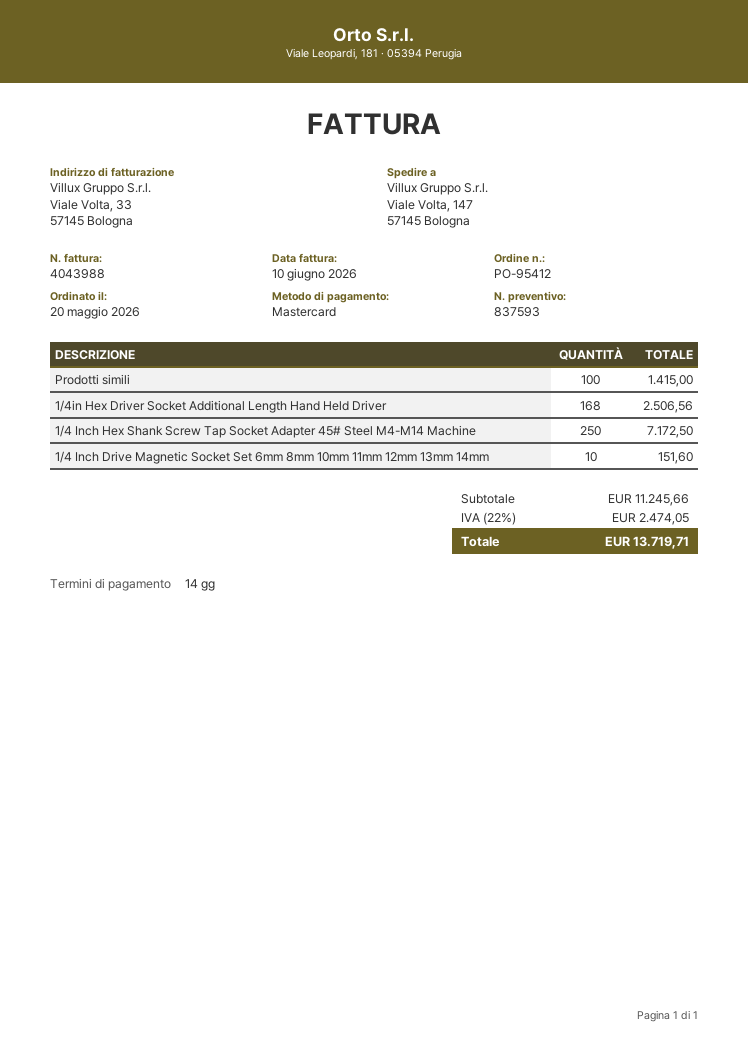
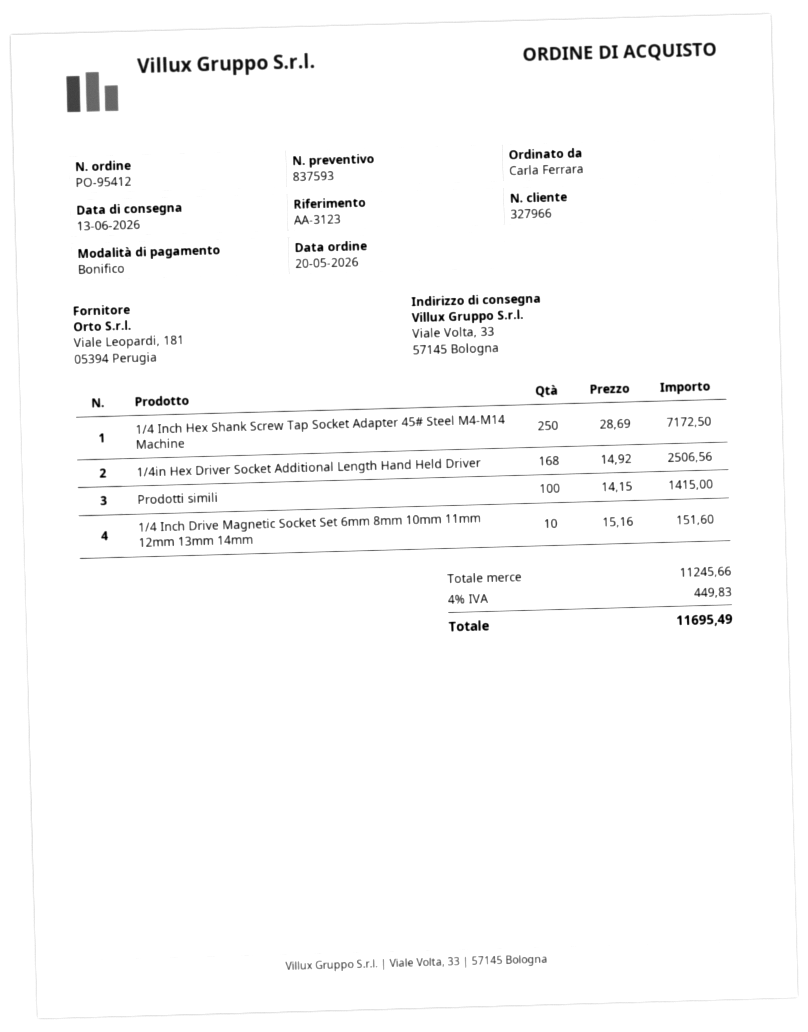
payment method: Mastercard -> bank transfer
ship to: Viale Volta, 147, 57145 Bologna -> Viale Volta, 33, 57145 Bologna
tax: 22% = 2474.05 -> 4% = 449.83
total: 13719.71 -> 11695.49

